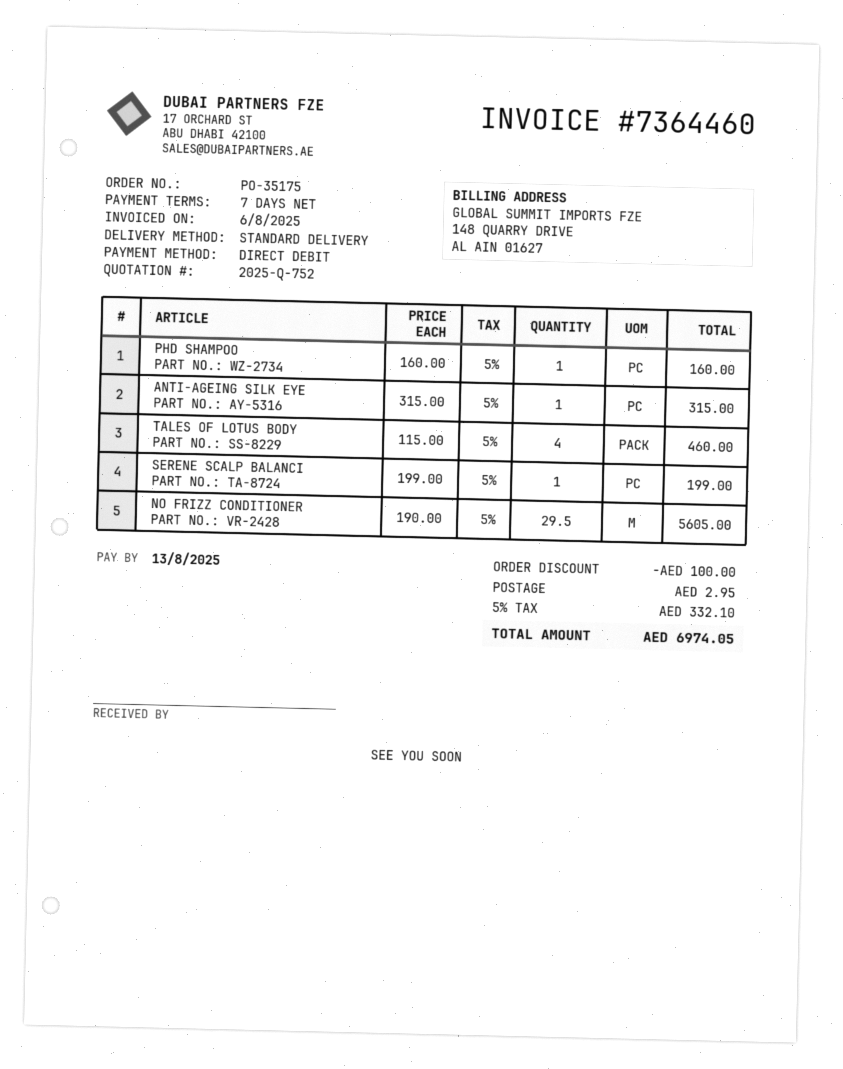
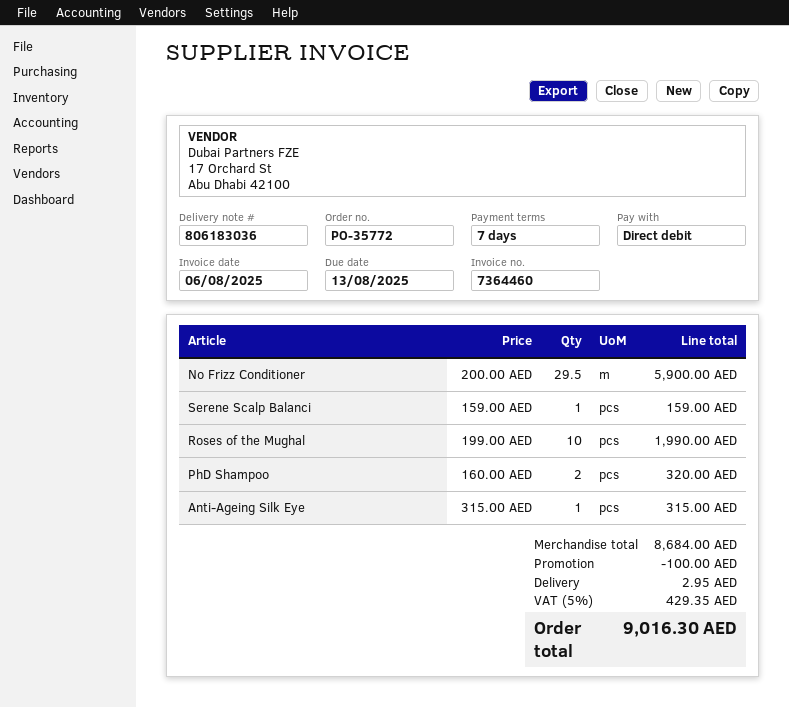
order number: PO-35175 -> PO-35772
PHD SHAMPOO: 1 x 160.00 = 160.00 -> 2 x 160.00 = 320.00
TALES OF LOTUS BODY: 4 x 115.00 = 460.00 -> none
SERENE SCALP BALANCI: 1 x 199.00 = 199.00 -> 1 x 159.00 = 159.00
NO FRIZZ CONDITIONER: 29.5 x 190.00 = 5605.00 -> 29.5 x 200.00 = 5900.00
Roses of the Mughal: none -> 10 x 199.00 = 1990.00
tax: 5% = 332.10 -> 5% = 429.35
total: 6974.05 -> 9016.30

